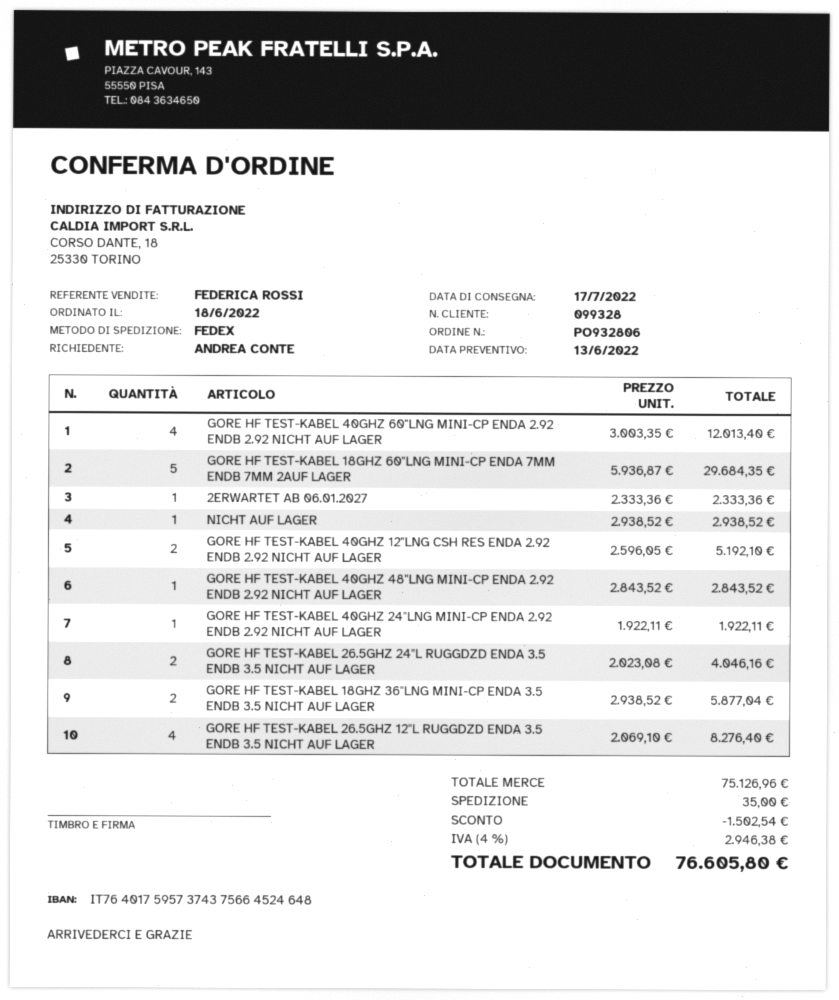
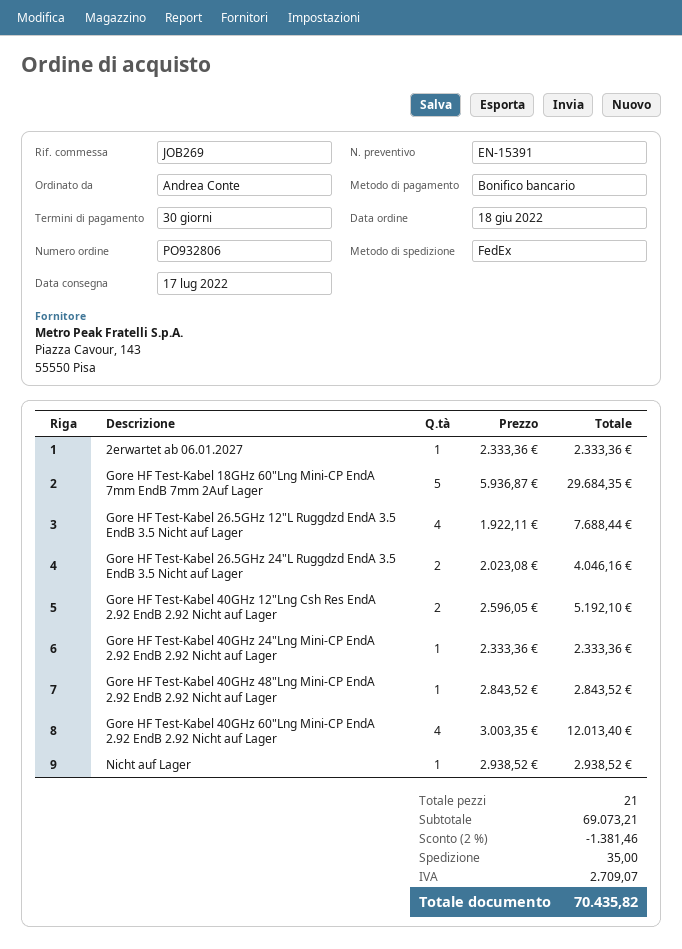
GORE HF TEST-KABEL 40GHZ 24"LNG MINI-CP ENDA 2.92 ENDB 2.92 NICHT AUF LAGER: 1 x 1922.11 = 1922.11 -> 1 x 2333.36 = 2333.36
GORE HF TEST-KABEL 18GHZ 36"LNG MINI-CP ENDA 3.5 ENDB 3.5 NICHT AUF LAGER: 2 x 2938.52 = 5877.04 -> none
GORE HF TEST-KABEL 26.5GHZ 12"L RUGGDZD ENDA 3.5 ENDB 3.5 NICHT AUF LAGER: 4 x 2069.10 = 8276.40 -> 4 x 1922.11 = 7688.44
subtotal: 75126.96 -> 69073.21
discount: 1502.54 -> 1381.46
tax: 2946.38 -> 2709.07
total: 76605.80 -> 70435.82

